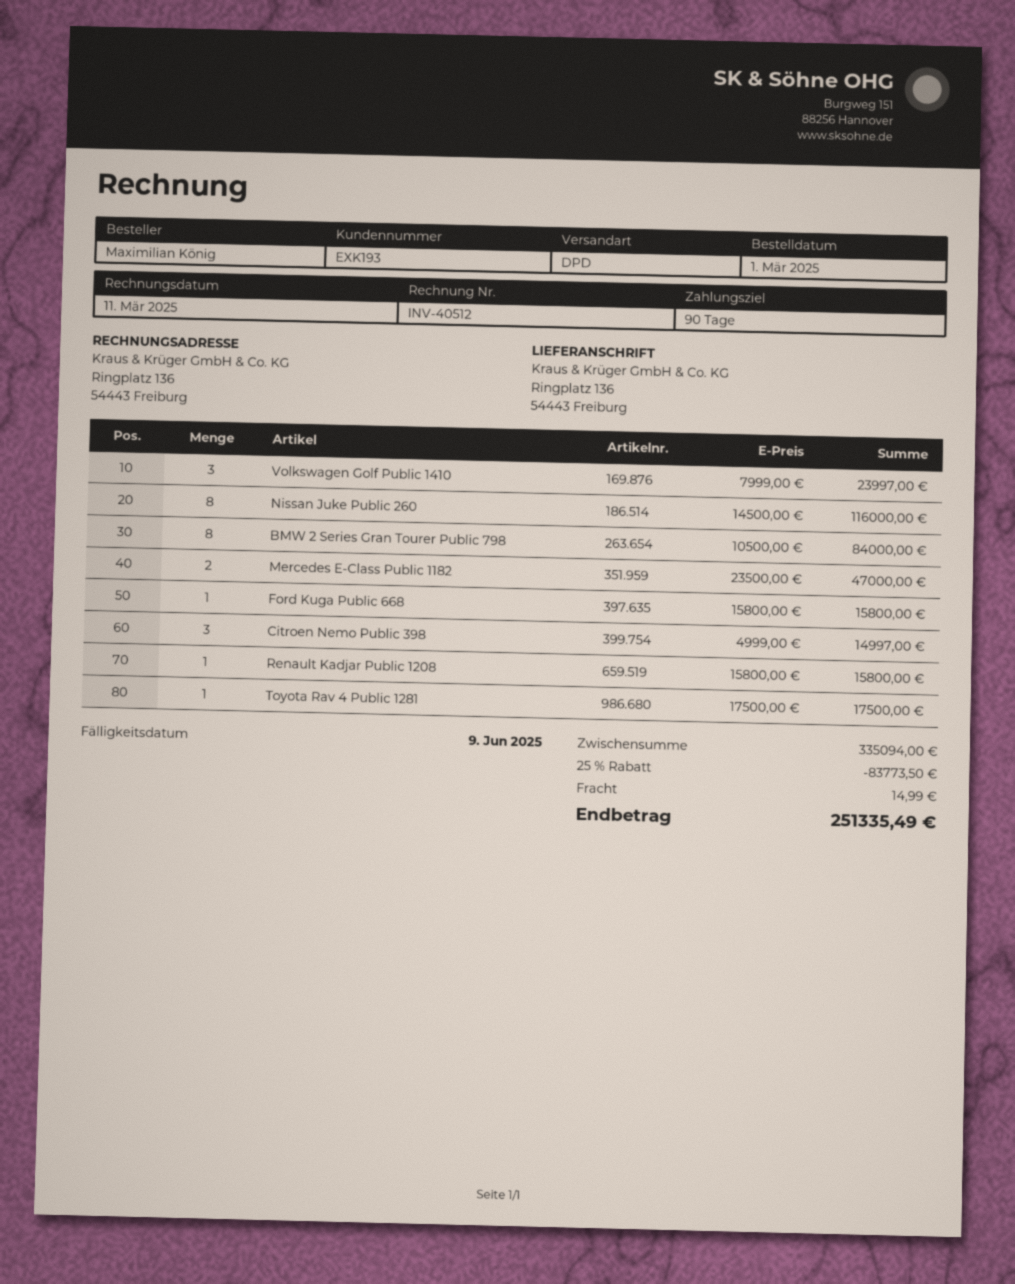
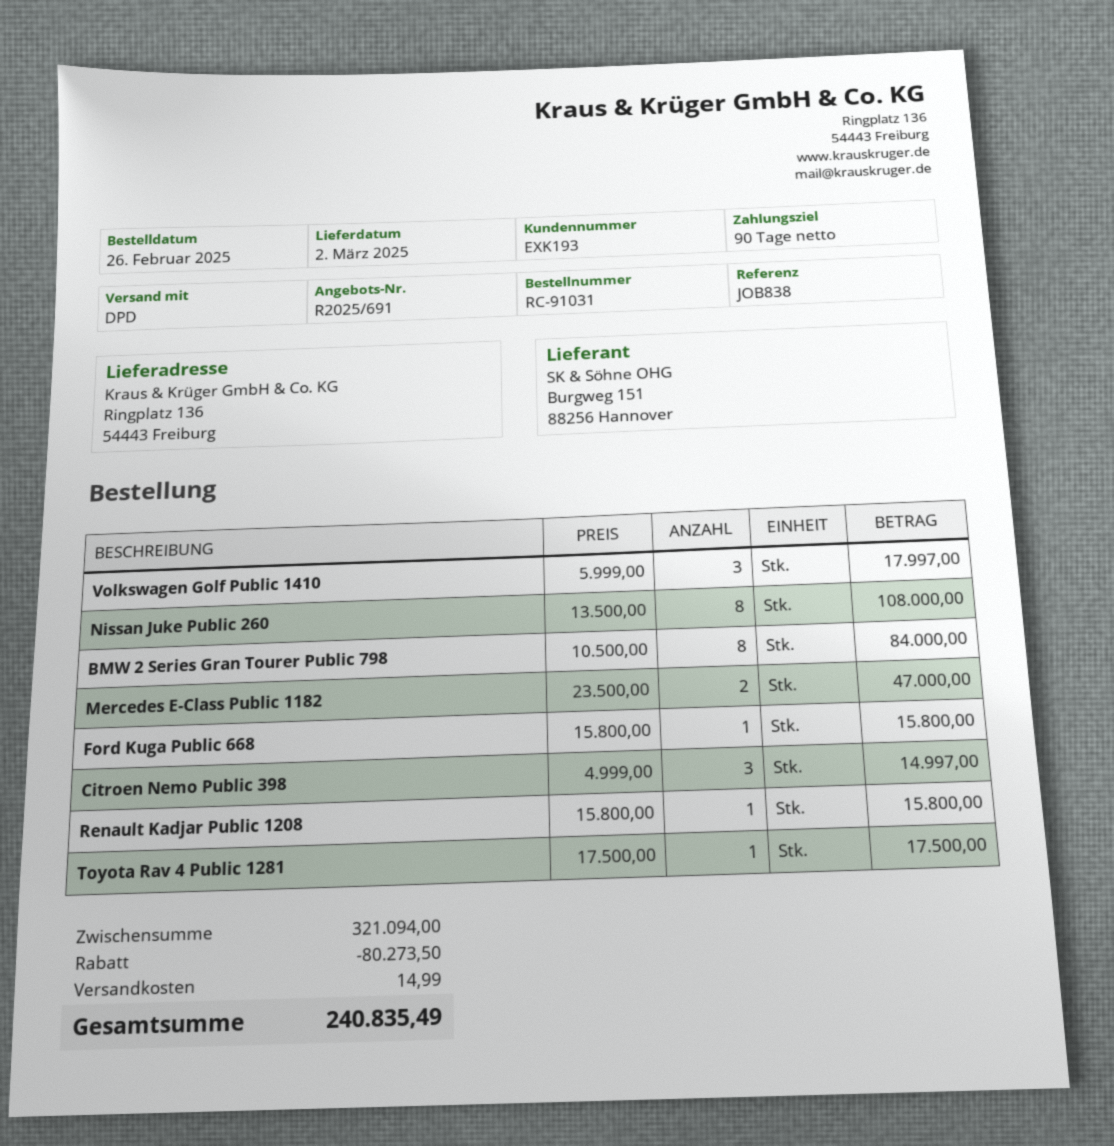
order date: 2025-03-01 -> 2025-02-26
Volkswagen Golf Public 1410: 3 x 7999.00 = 23997.00 -> 3 x 5999.00 = 17997.00
Nissan Juke Public 260: 8 x 14500.00 = 116000.00 -> 8 x 13500.00 = 108000.00
subtotal: 335094.00 -> 321094.00
discount: 83773.50 -> 80273.50
total: 251335.49 -> 240835.49

